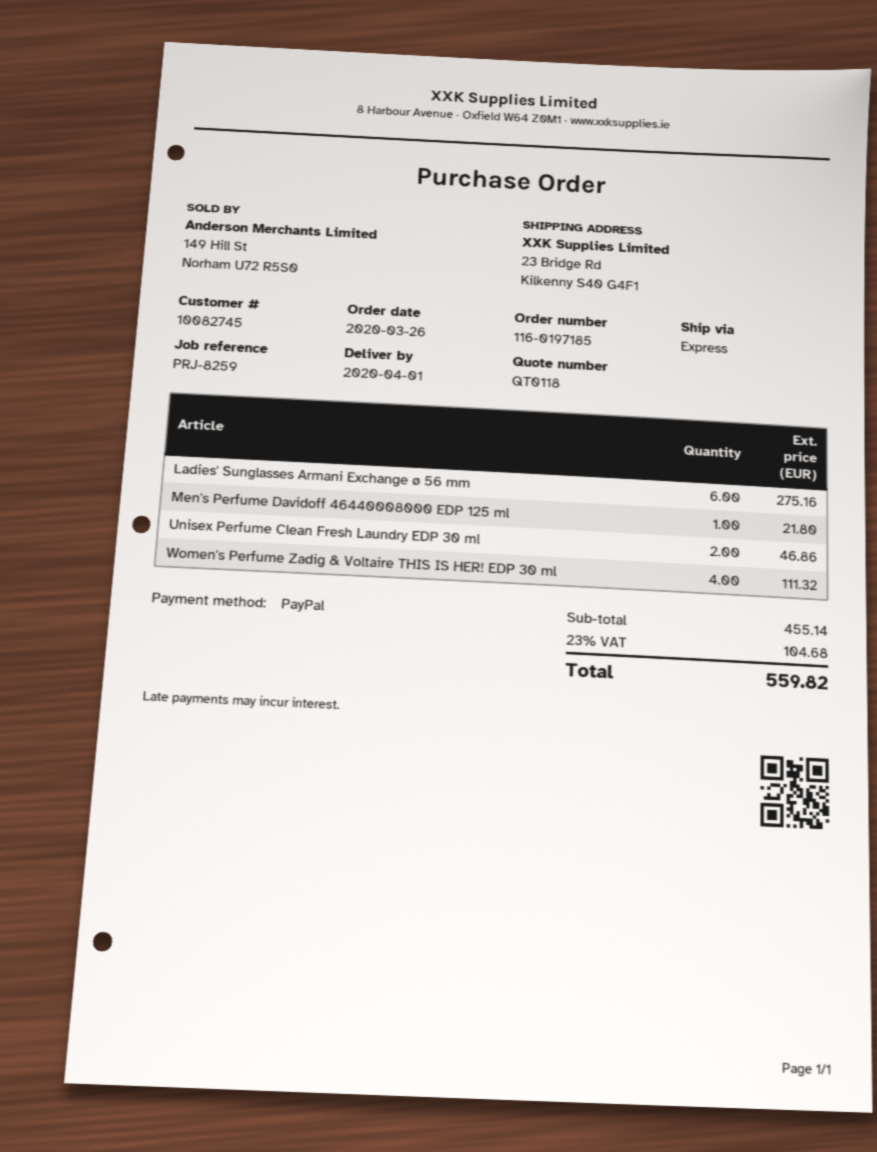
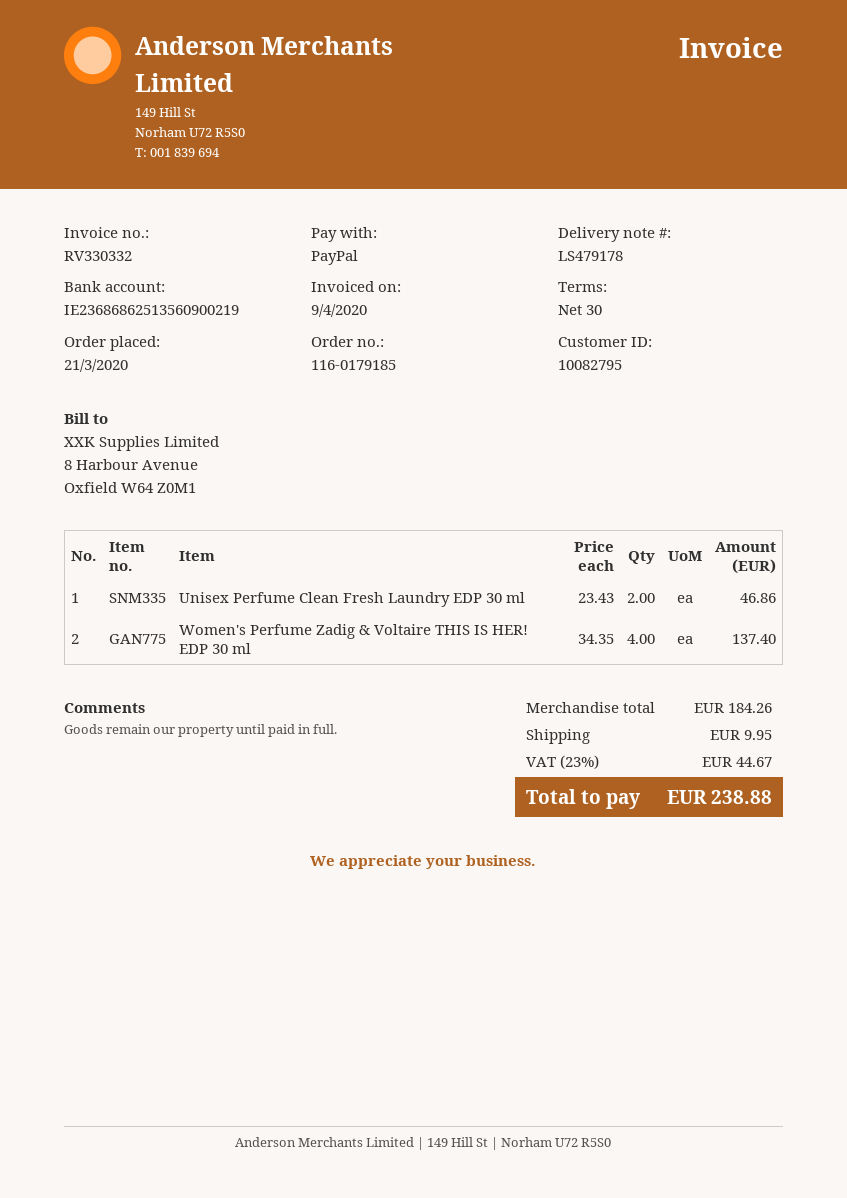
order number: 116-0197185 -> 116-0179185
order date: 2020-03-26 -> 2020-03-21
customer number: 10082745 -> 10082795
Ladies' Sunglasses Armani Exchange ø 56 mm: 6 for 275.16 -> none
Men's Perfume Davidoff 46440008000 EDP 125 ml: 1 for 21.80 -> none
Women's Perfume Zadig & Voltaire THIS IS HER! EDP 30 ml: 4 for 111.32 -> 4 for 137.40
subtotal: 455.14 -> 184.26
shipping: none -> 9.95
tax: 23% = 104.68 -> 23% = 44.67
total: 559.82 -> 238.88

